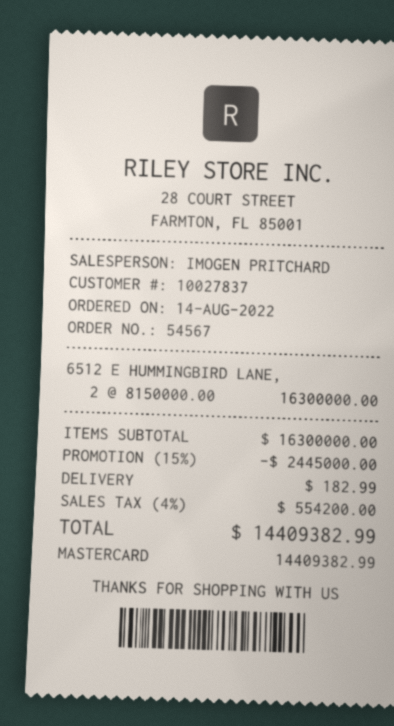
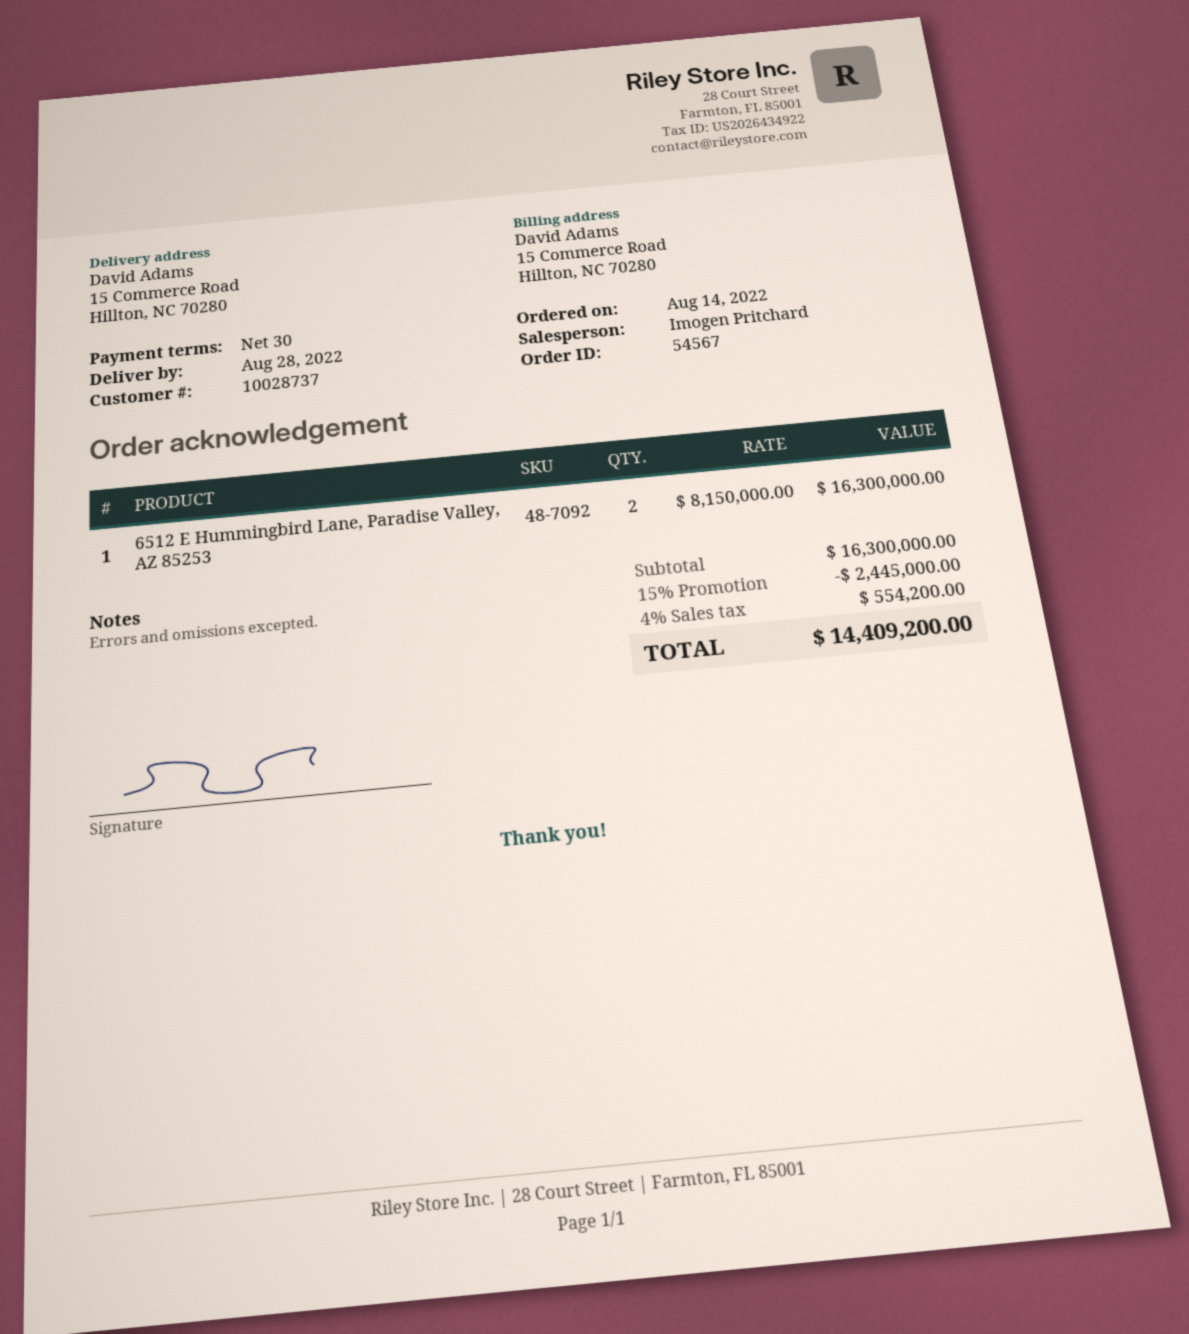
customer number: 10027837 -> 10028737
shipping: 182.99 -> none
total: 14409382.99 -> 14409200.00

